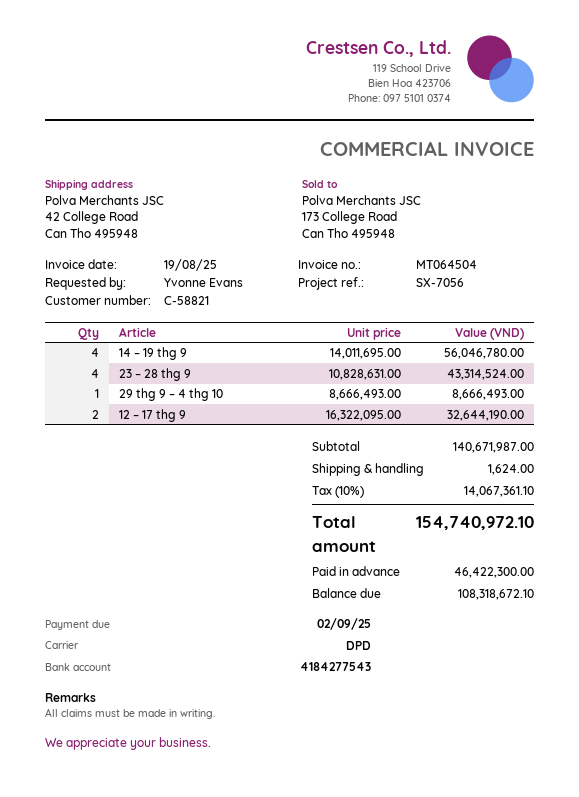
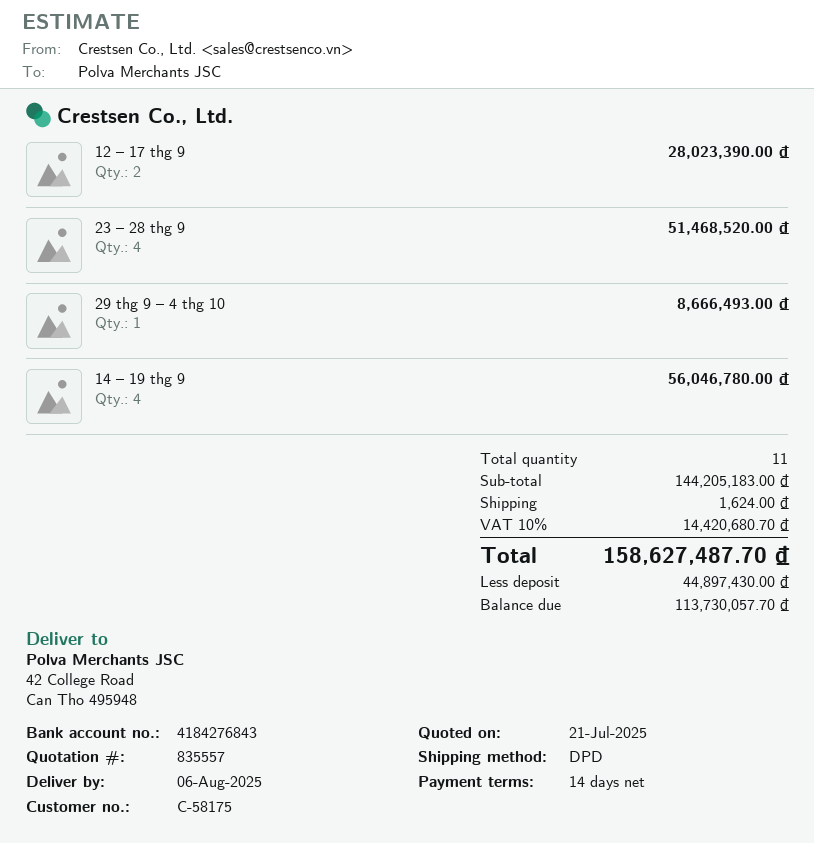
customer number: C-58821 -> C-58175
bank account: 4184277543 -> 4184276843
23 – 28 thg 9: 4 for 43314524.00 -> 4 for 51468520.00
12 – 17 thg 9: 2 for 32644190.00 -> 2 for 28023390.00
subtotal: 140671987.00 -> 144205183.00
tax: 10% = 14067361.10 -> 10% = 14420680.70
total: 154740972.10 -> 158627487.70
deposit: 46422300.00 -> 44897430.00
balance: 108318672.10 -> 113730057.70

